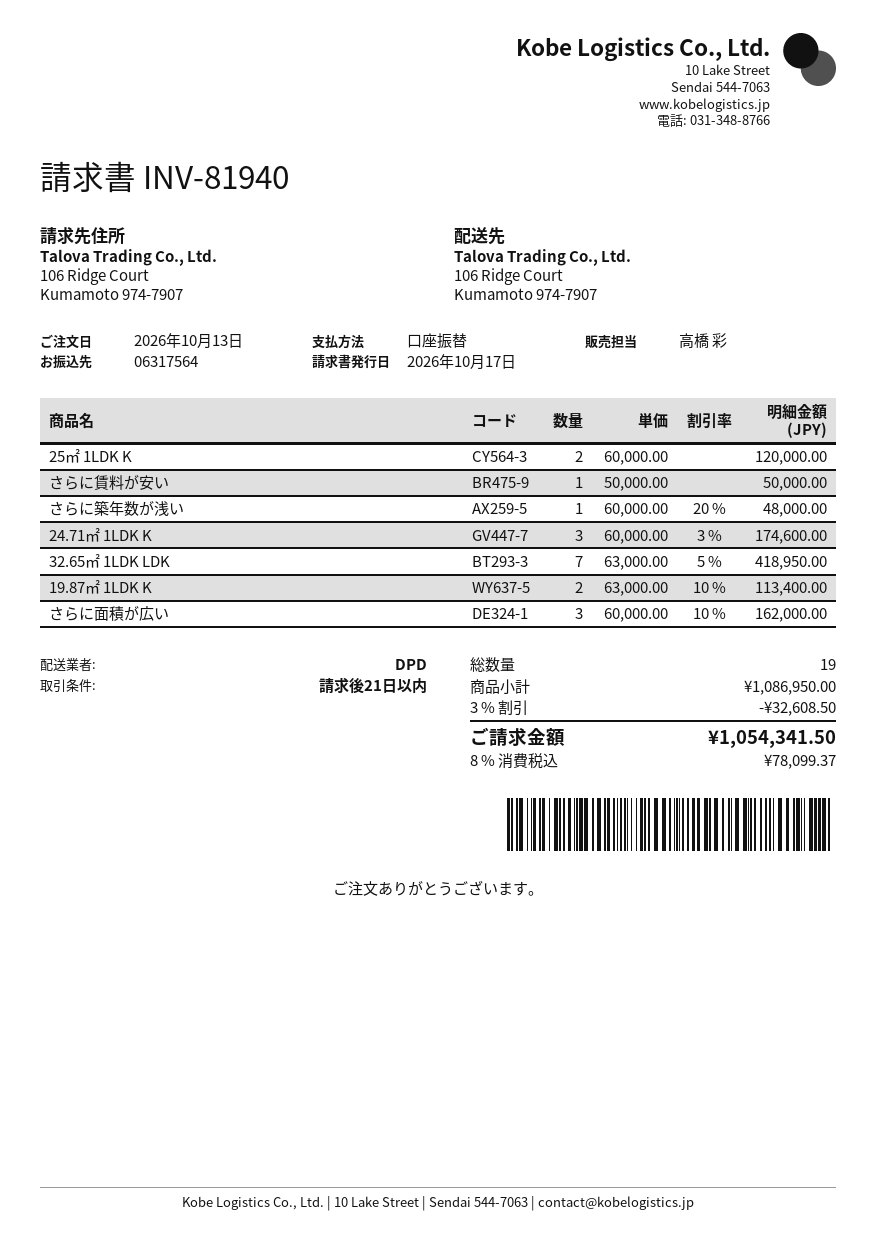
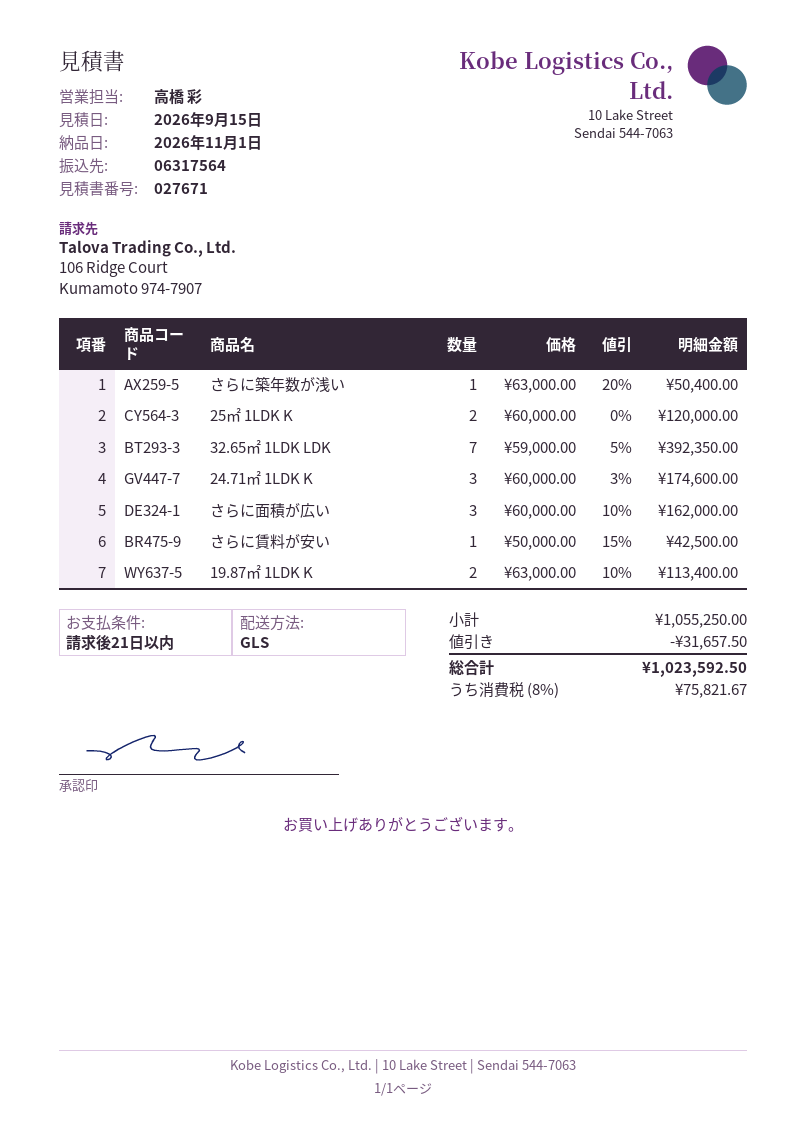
shipping method: DPD -> GLS
さらに賃料が安い: 1 x 50000.00 = 50000.00 -> 1 x 50000.00 - 15% = 42500.00
さらに築年数が浅い: 1 x 60000.00 - 20% = 48000.00 -> 1 x 63000.00 - 20% = 50400.00
32.65㎡ 1LDK LDK: 7 x 63000.00 - 5% = 418950.00 -> 7 x 59000.00 - 5% = 392350.00
subtotal: 1086950.00 -> 1055250.00
discount: 32608.50 -> 31657.50
tax: 8% = 78099.37 -> 8% = 75821.67
total: 1054341.50 -> 1023592.50

